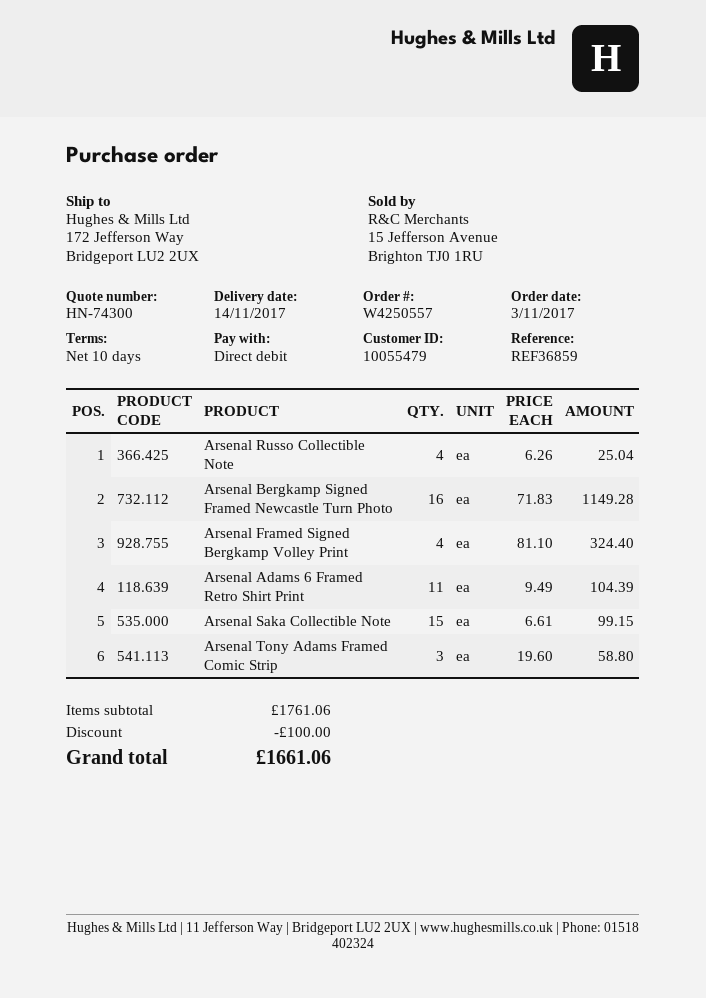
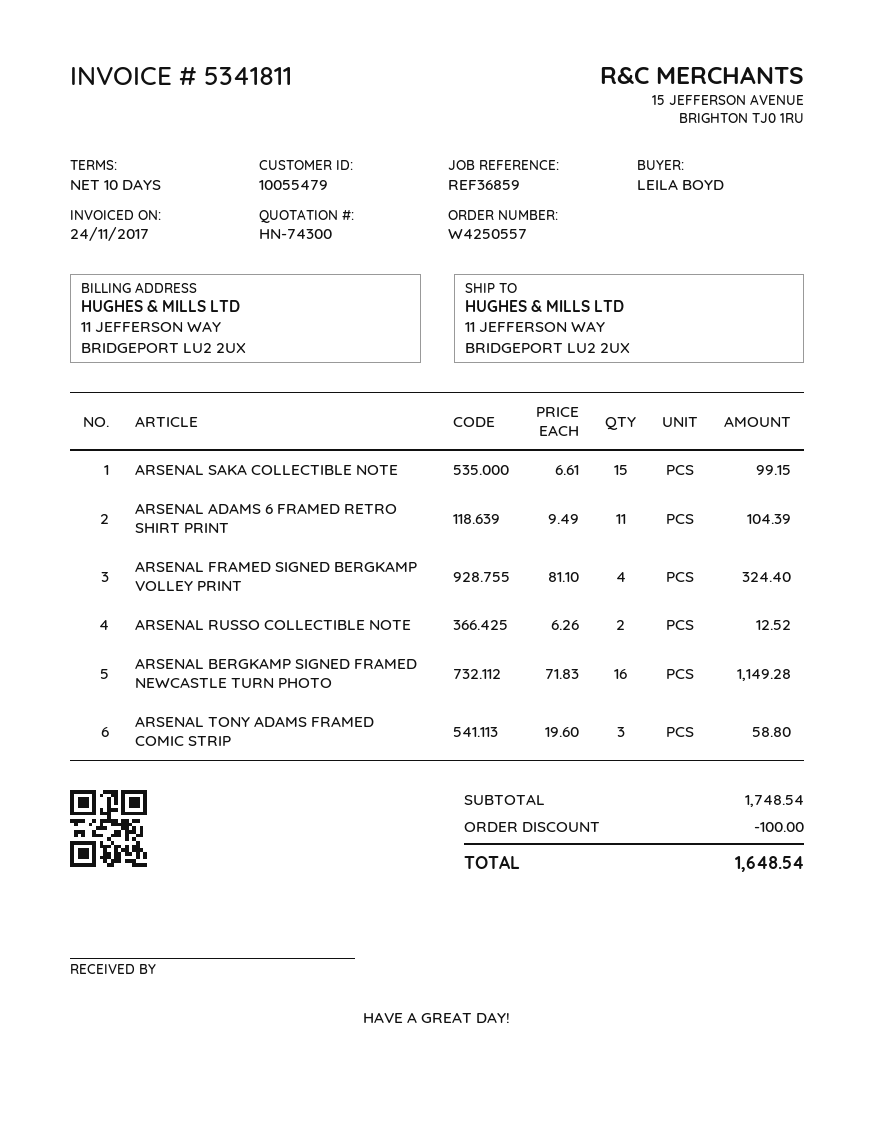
ship to: 172 Jefferson Way, Bridgeport LU2 2UX -> 11 JEFFERSON WAY, BRIDGEPORT LU2 2UX
Arsenal Russo Collectible Note: 4 x 6.26 = 25.04 -> 2 x 6.26 = 12.52
subtotal: 1761.06 -> 1748.54
total: 1661.06 -> 1648.54

